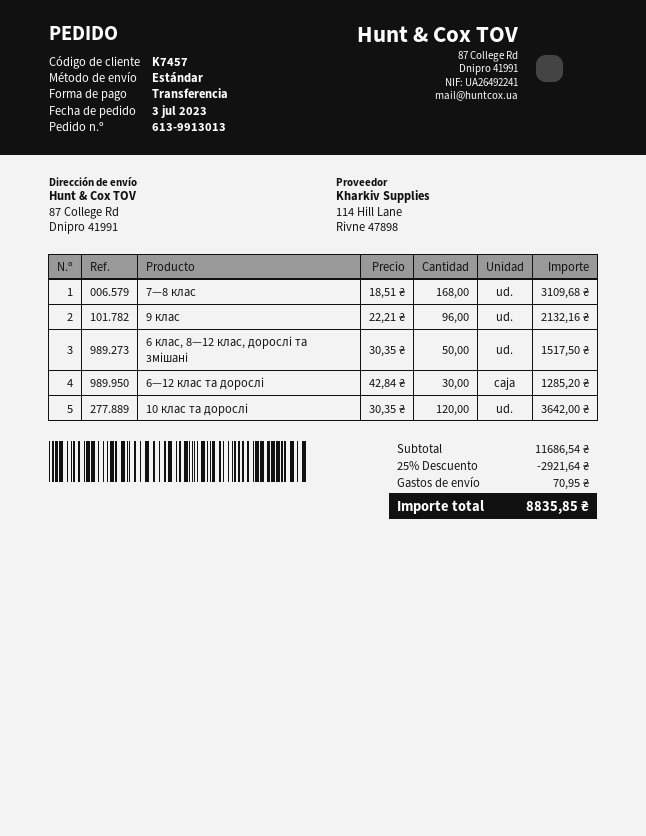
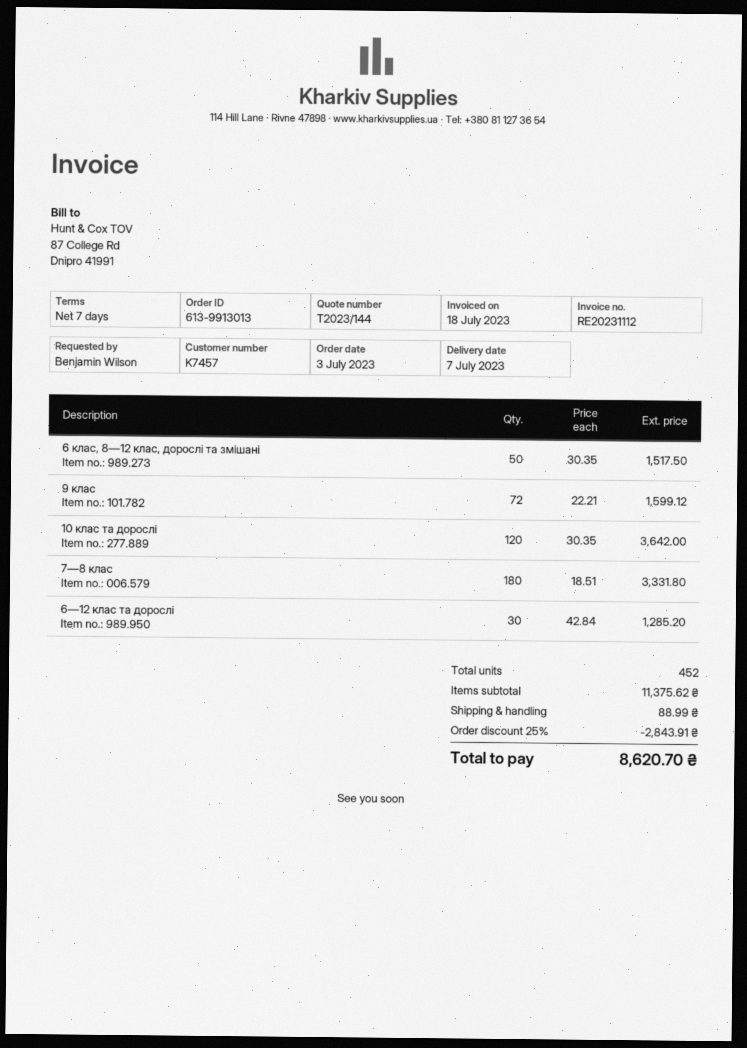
7—8 клас: 168 x 18.51 = 3109.68 -> 180 x 18.51 = 3331.80
9 клас: 96 x 22.21 = 2132.16 -> 72 x 22.21 = 1599.12
subtotal: 11686.54 -> 11375.62
discount: 25% = 2921.64 -> 25% = 2843.91
shipping: 70.95 -> 88.99
total: 8835.85 -> 8620.70

